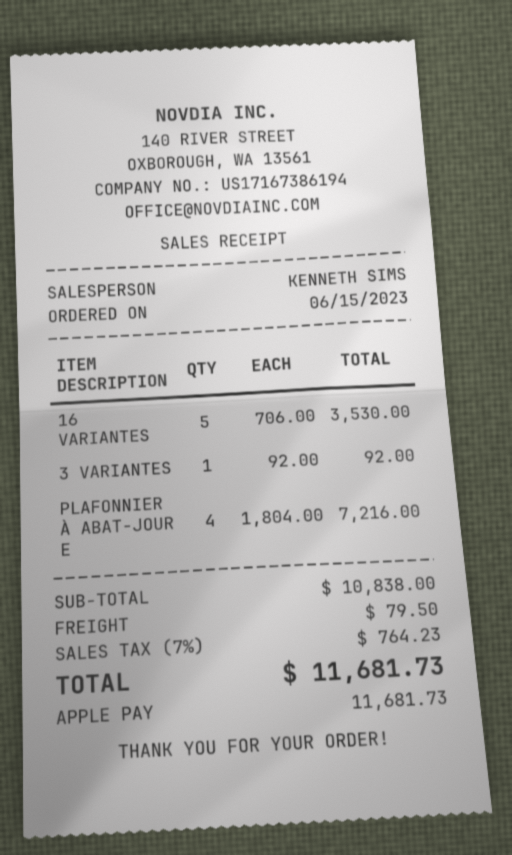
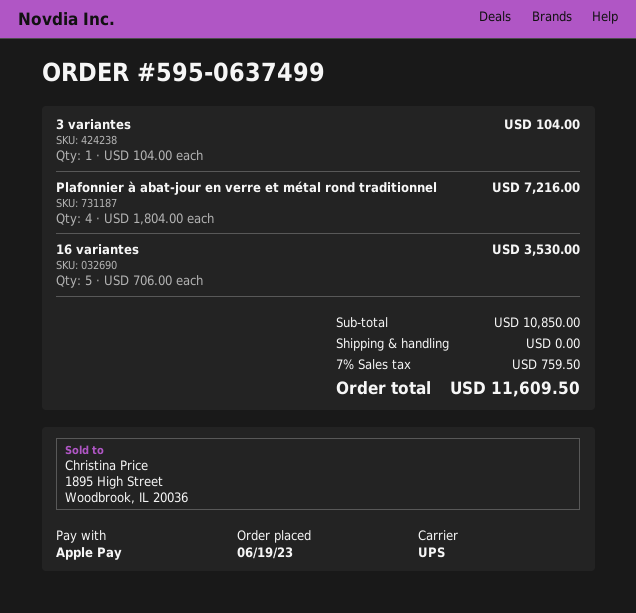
order date: 2023-06-15 -> 2023-06-19
3 VARIANTES: 1 x 92.00 = 92.00 -> 1 x 104.00 = 104.00
subtotal: 10838.00 -> 10850.00
shipping: 79.50 -> 0.00
tax: 7% = 764.23 -> 7% = 759.50
total: 11681.73 -> 11609.50

